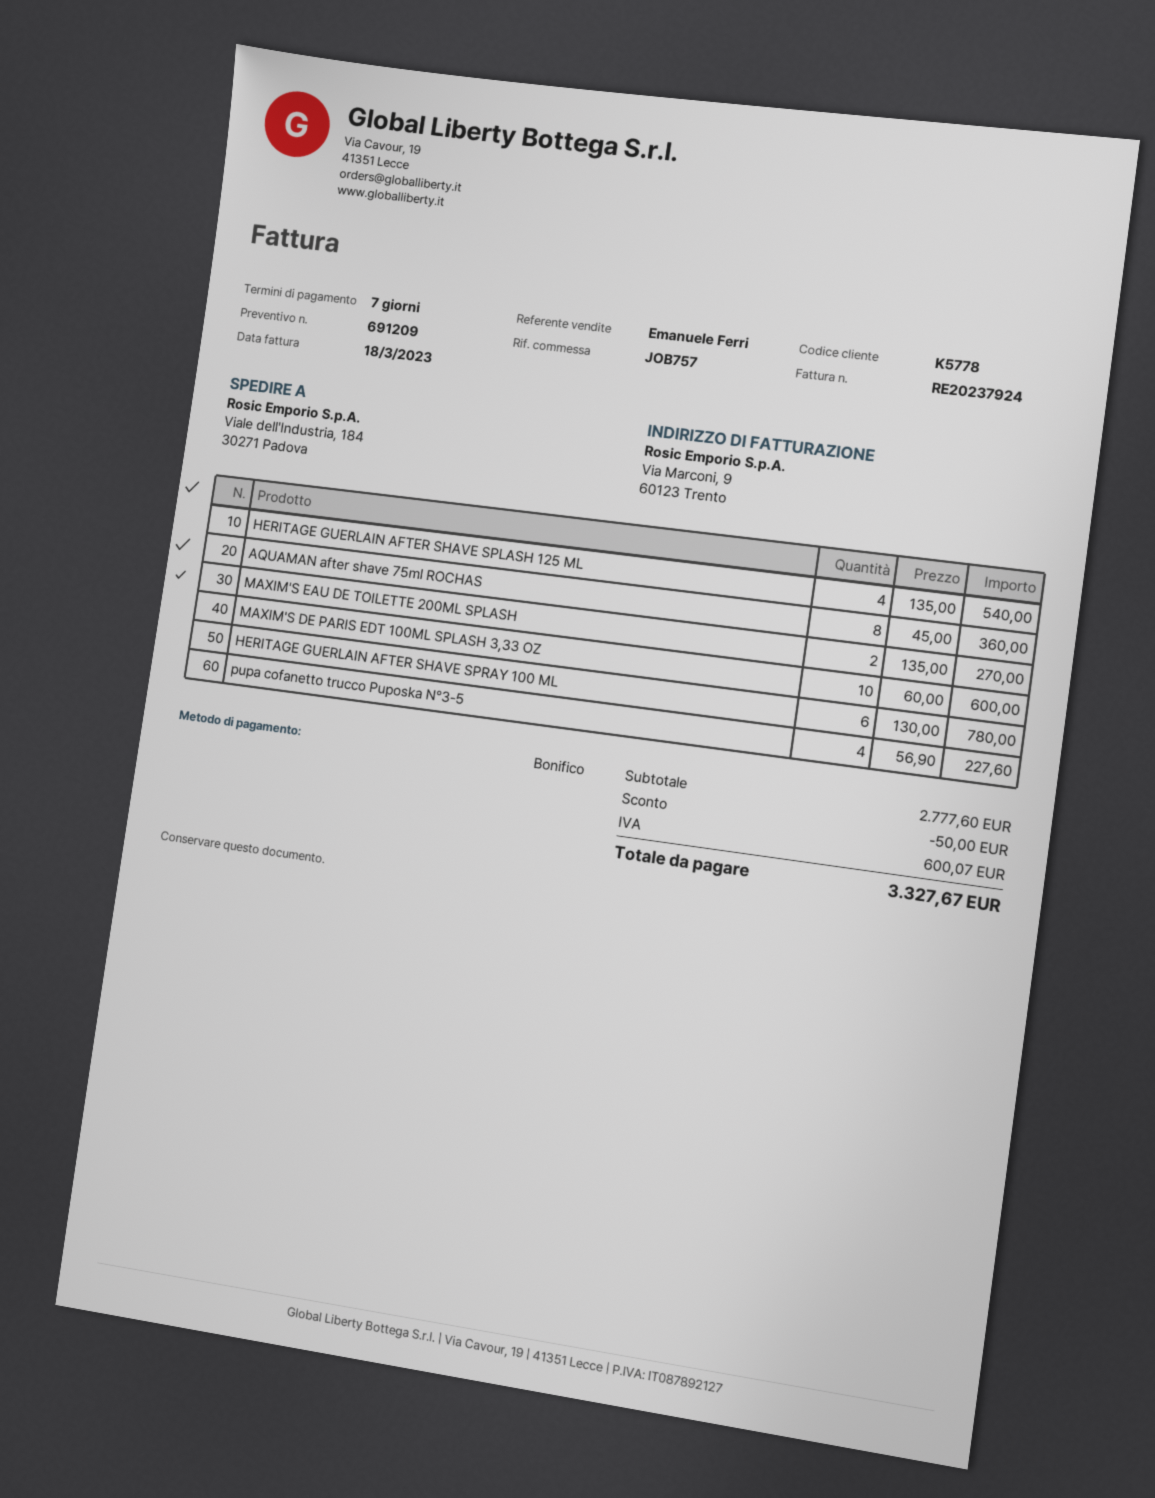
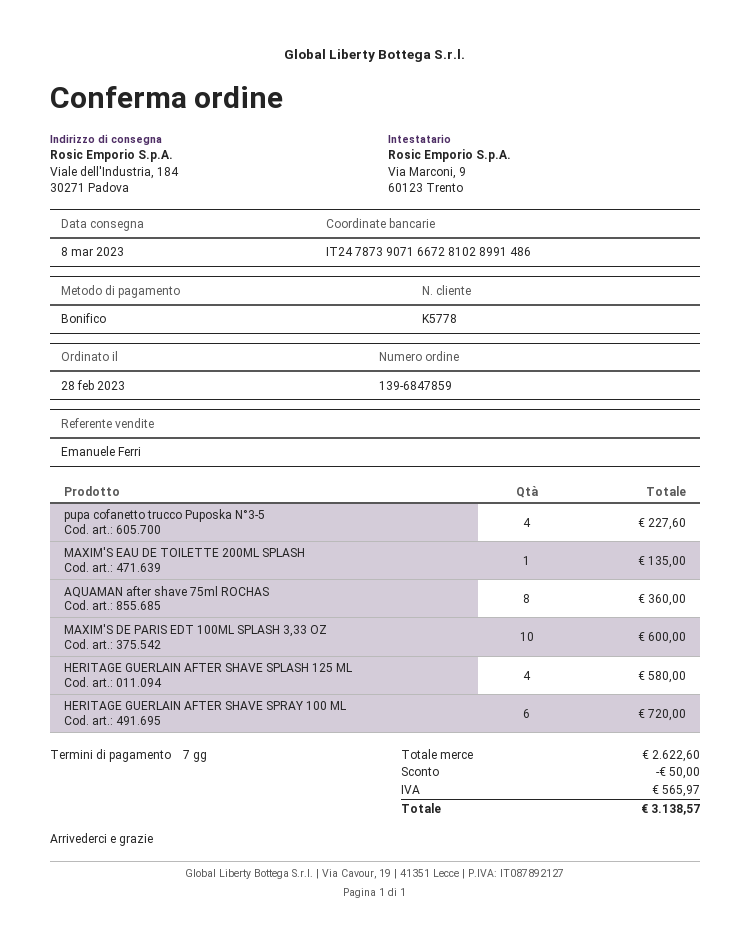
HERITAGE GUERLAIN AFTER SHAVE SPLASH 125 ML: 4 for 540.00 -> 4 for 580.00
MAXIM'S EAU DE TOILETTE 200ML SPLASH: 2 for 270.00 -> 1 for 135.00
HERITAGE GUERLAIN AFTER SHAVE SPRAY 100 ML: 6 for 780.00 -> 6 for 720.00
subtotal: 2777.60 -> 2622.60
tax: 600.07 -> 565.97
total: 3327.67 -> 3138.57

